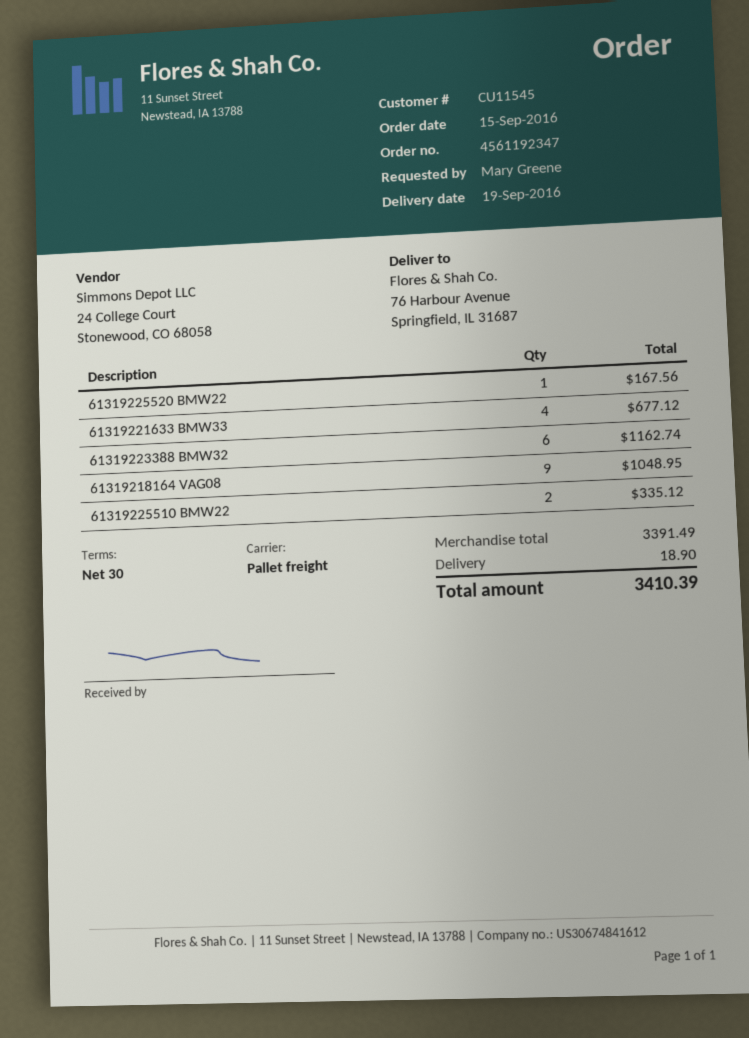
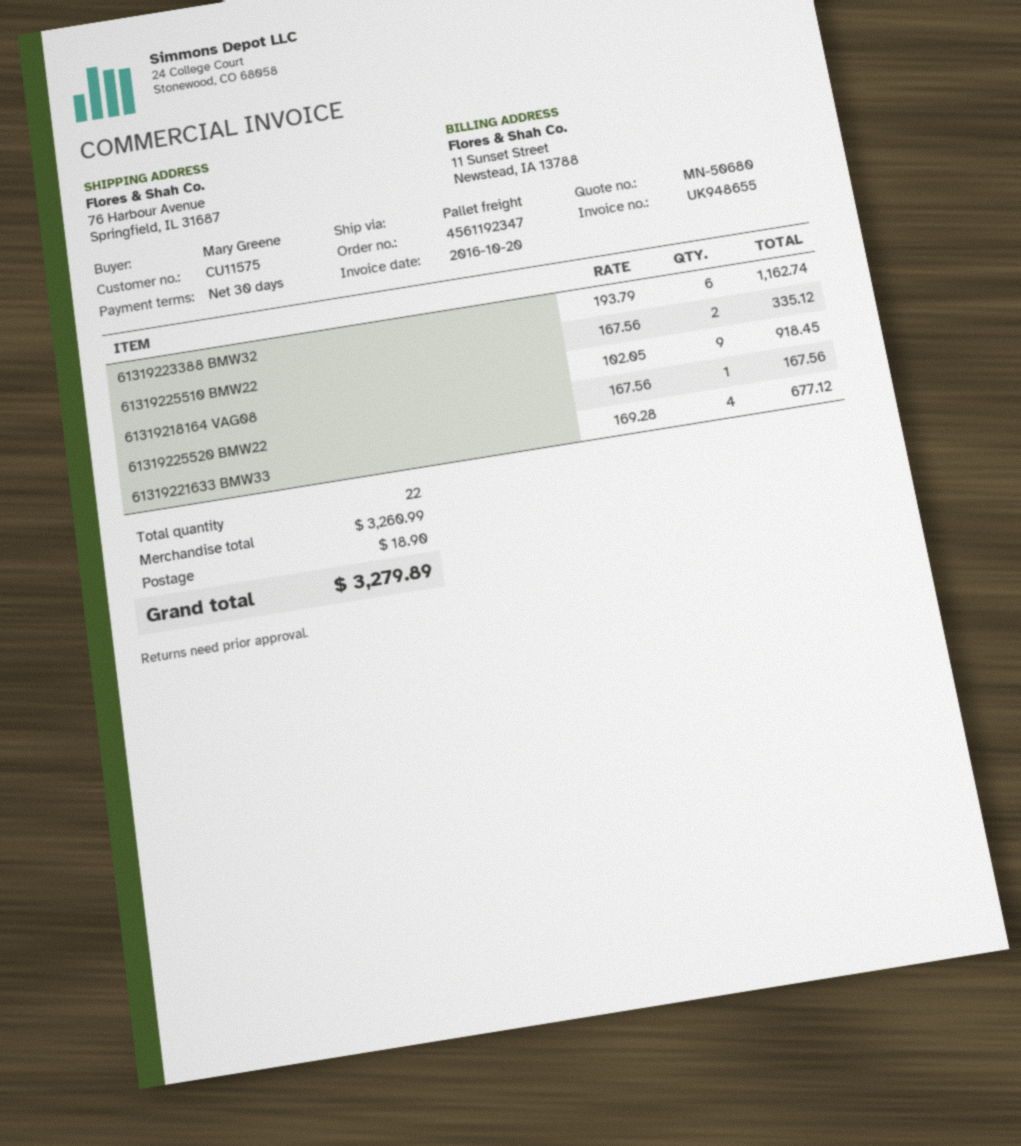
customer number: CU11545 -> CU11575
61319218164 VAG08: 9 for 1048.95 -> 9 for 918.45
subtotal: 3391.49 -> 3260.99
total: 3410.39 -> 3279.89

